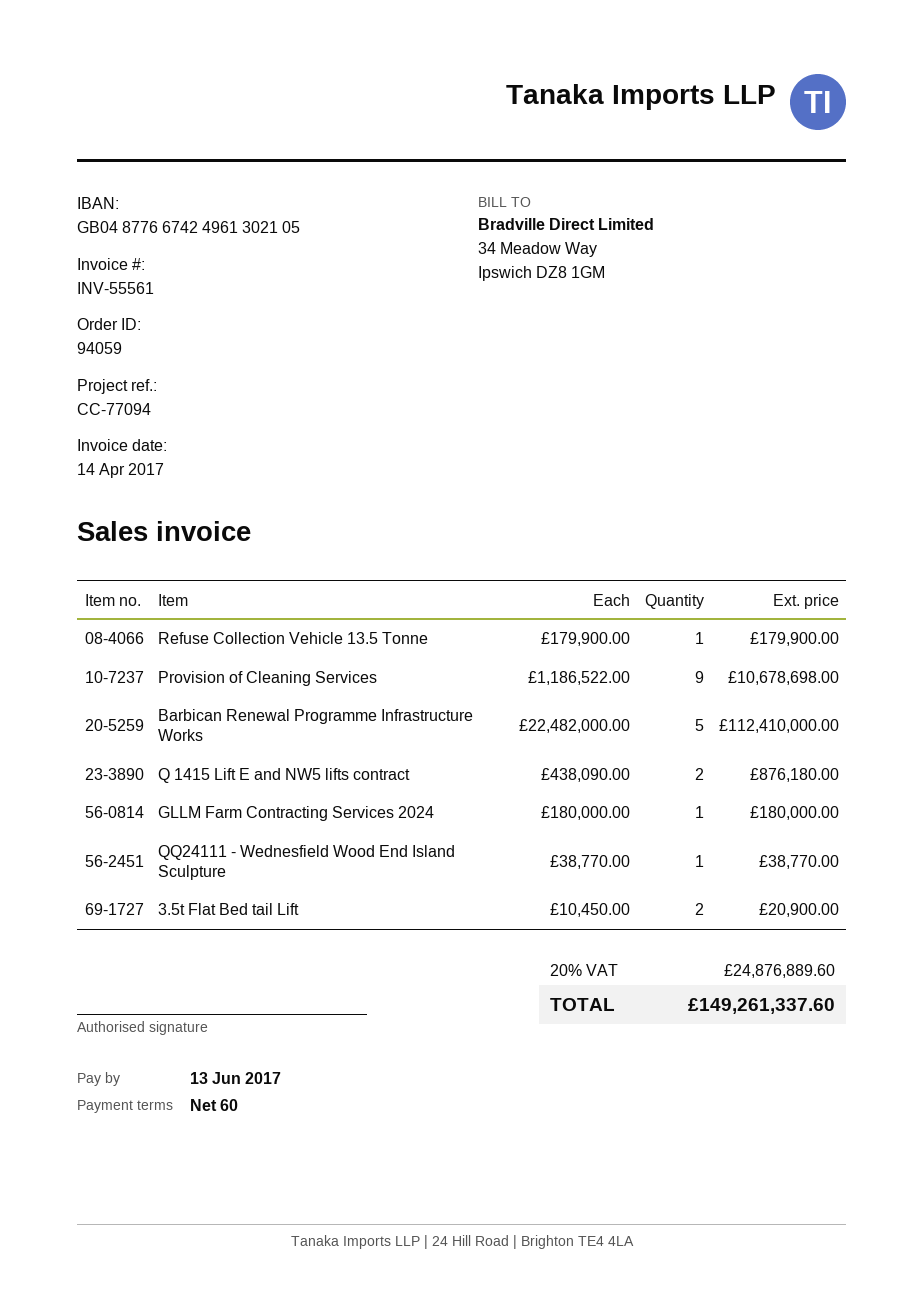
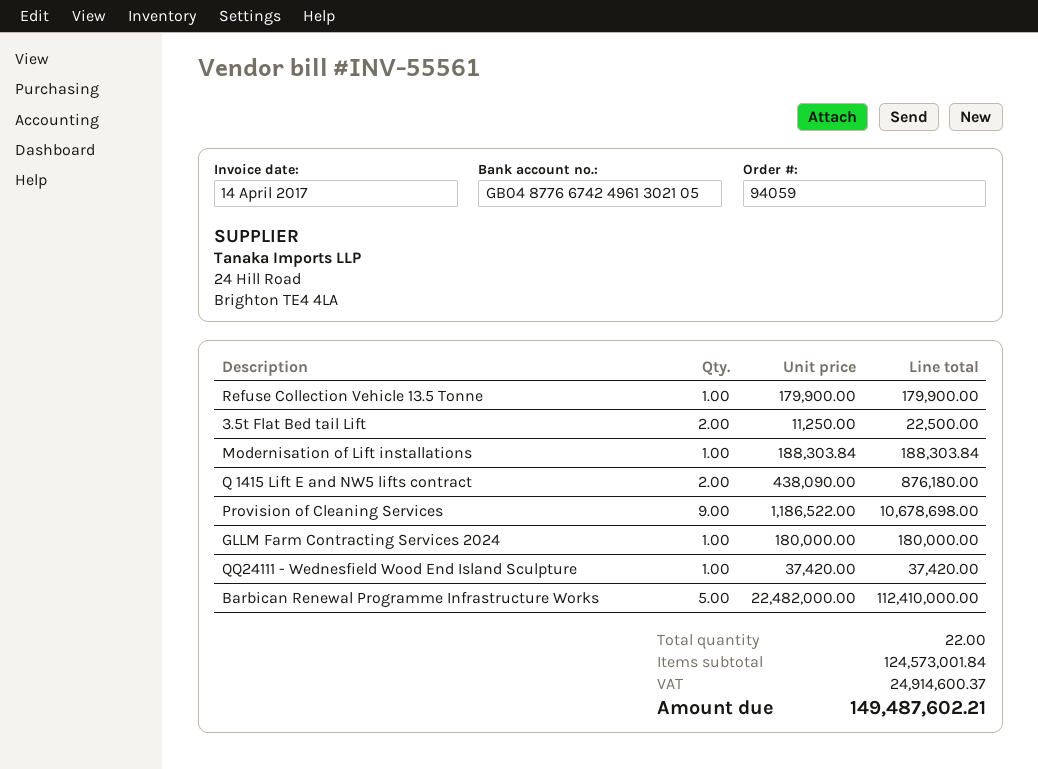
QQ24111 - Wednesfield Wood End Island Sculpture: 1 x 38770.00 = 38770.00 -> 1 x 37420.00 = 37420.00
3.5t Flat Bed tail Lift: 2 x 10450.00 = 20900.00 -> 2 x 11250.00 = 22500.00
Modernisation of Lift installations: none -> 1 x 188303.84 = 188303.84
tax: 24876889.60 -> 24914600.37
total: 149261337.60 -> 149487602.21

